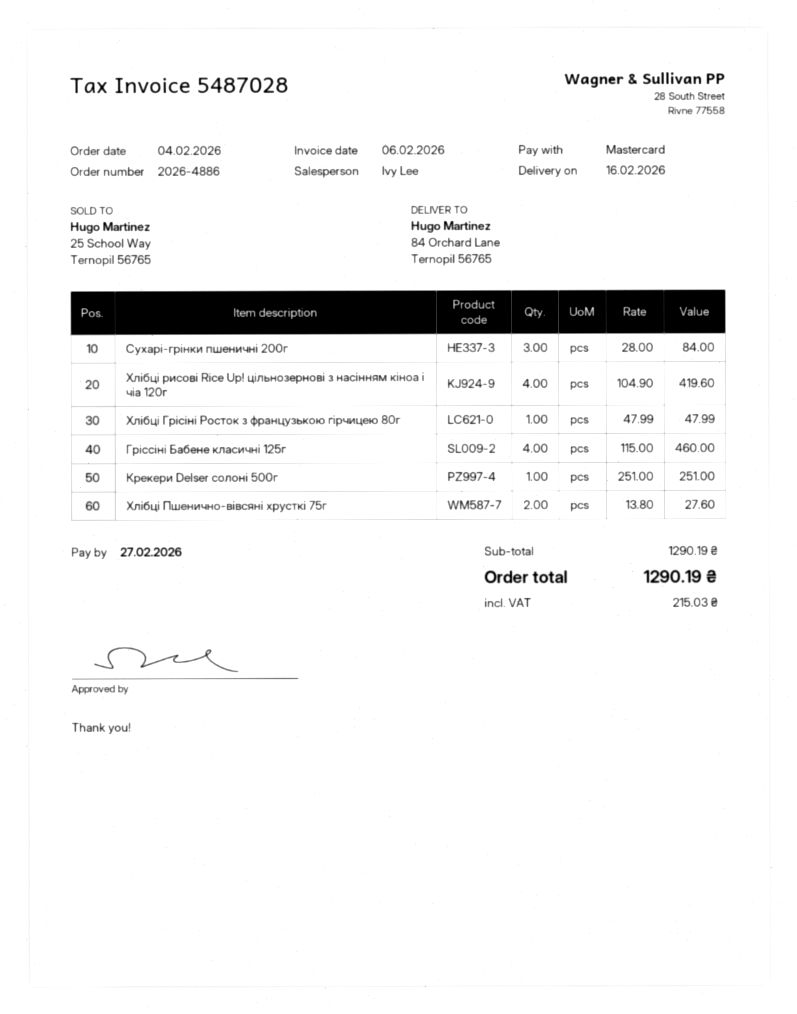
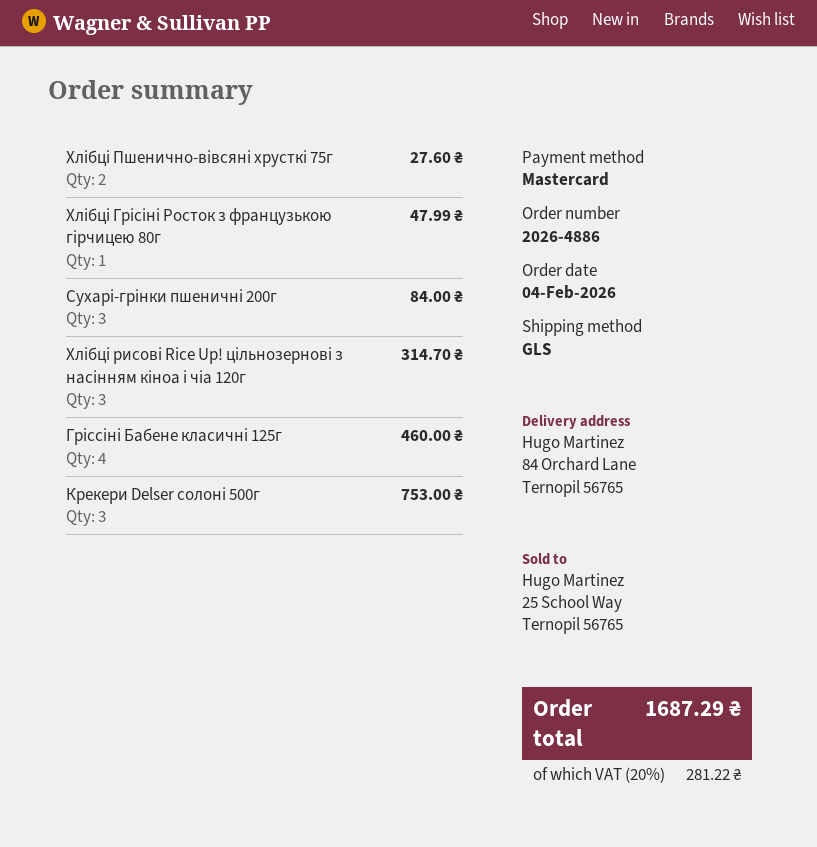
Хлібці рисові Rice Up! цільнозернові з насінням кіноа і чіа 120г: 4 for 419.60 -> 3 for 314.70
Крекери Delser солоні 500г: 1 for 251.00 -> 3 for 753.00
tax: 215.03 -> 281.22
total: 1290.19 -> 1687.29

